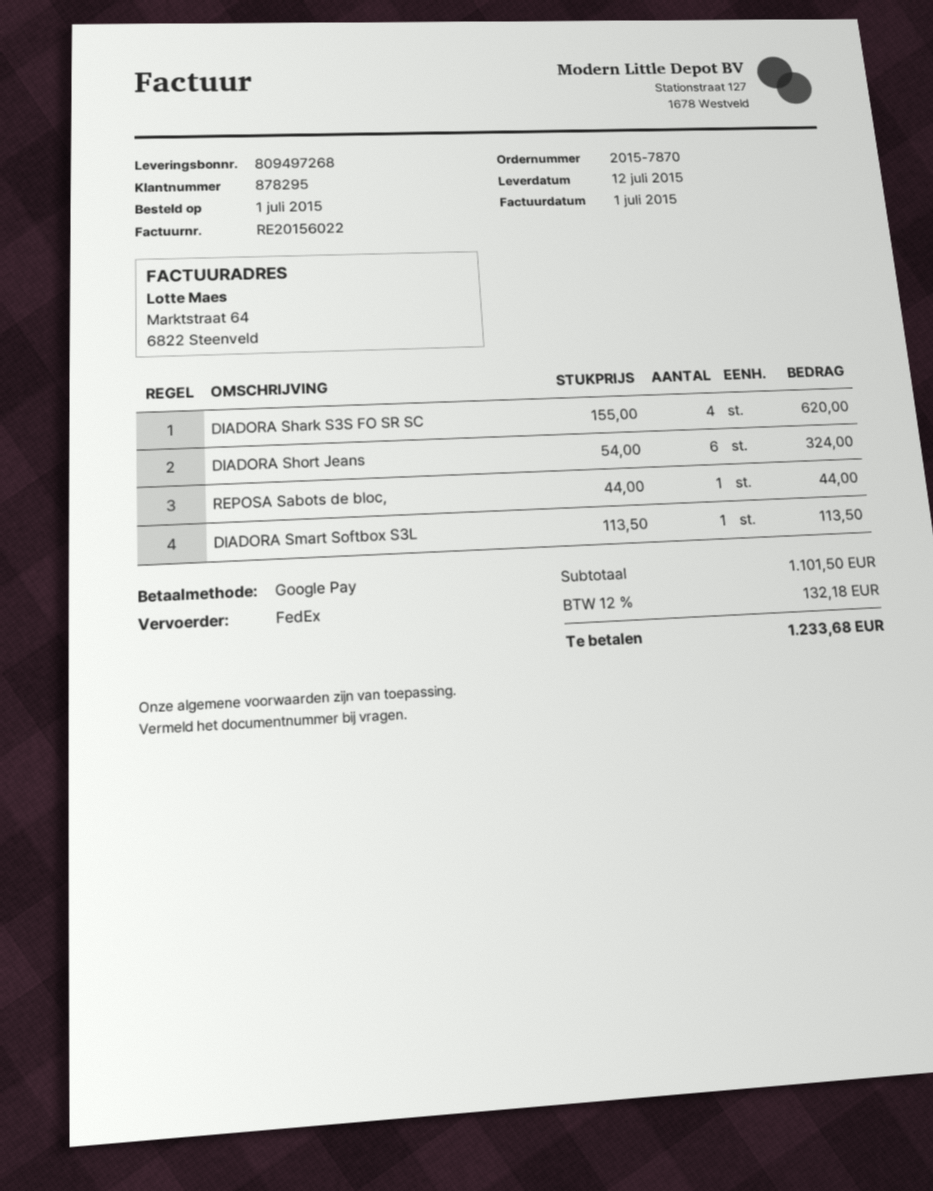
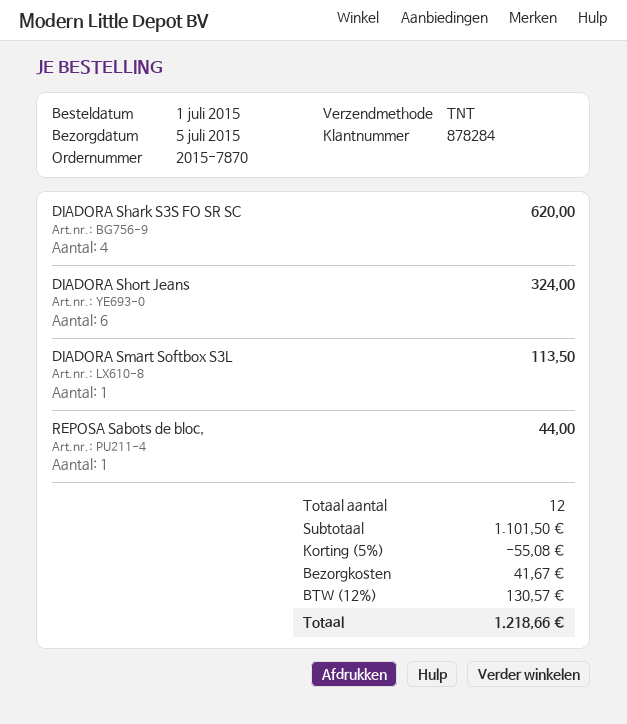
delivery date: 2015-07-12 -> 2015-07-05
customer number: 878295 -> 878284
shipping method: FedEx -> TNT
discount: none -> 5% = 55.08
shipping: none -> 41.67
tax: 12% = 132.18 -> 12% = 130.57
total: 1233.68 -> 1218.66

